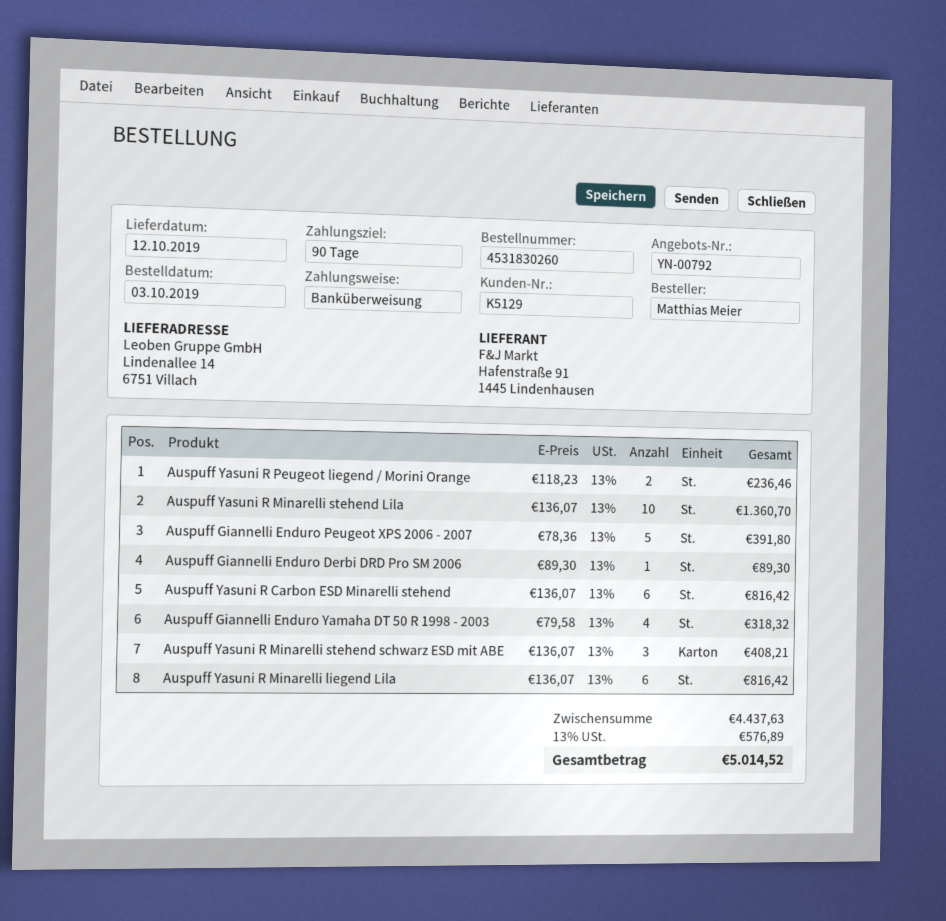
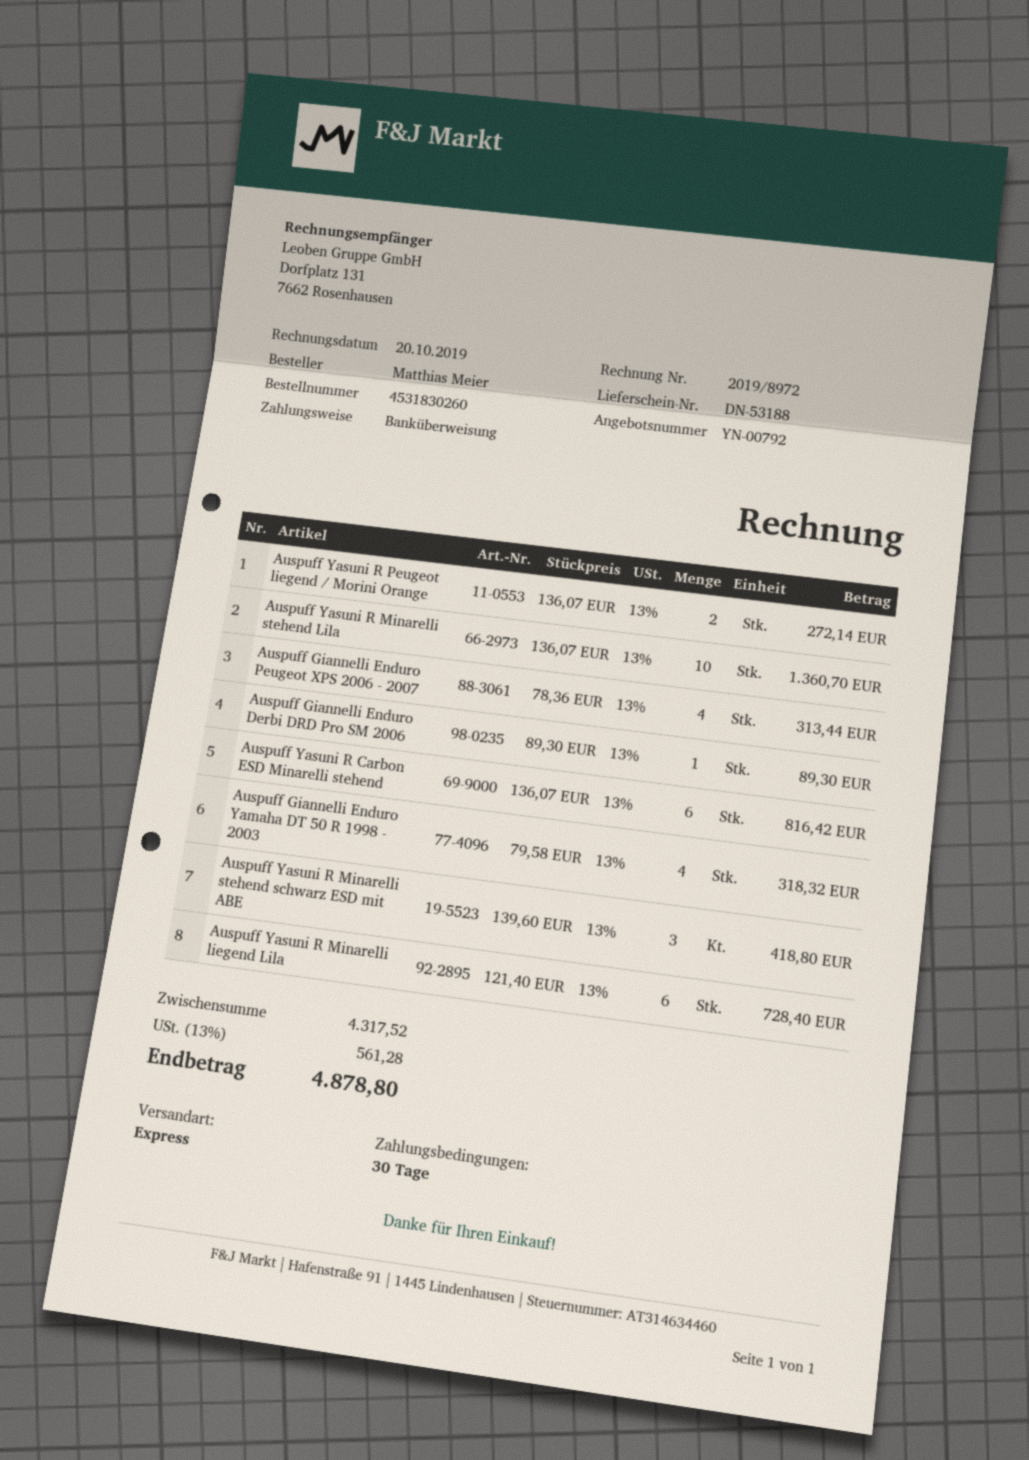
payment terms: 90 days -> 30 days
Auspuff Yasuni R Peugeot liegend / Morini Orange: 2 x 118.23 = 236.46 -> 2 x 136.07 = 272.14
Auspuff Giannelli Enduro Peugeot XPS 2006 - 2007: 5 x 78.36 = 391.80 -> 4 x 78.36 = 313.44
Auspuff Yasuni R Minarelli stehend schwarz ESD mit ABE: 3 x 136.07 = 408.21 -> 3 x 139.60 = 418.80
Auspuff Yasuni R Minarelli liegend Lila: 6 x 136.07 = 816.42 -> 6 x 121.40 = 728.40
subtotal: 4437.63 -> 4317.52
tax: 13% = 576.89 -> 13% = 561.28
total: 5014.52 -> 4878.80

